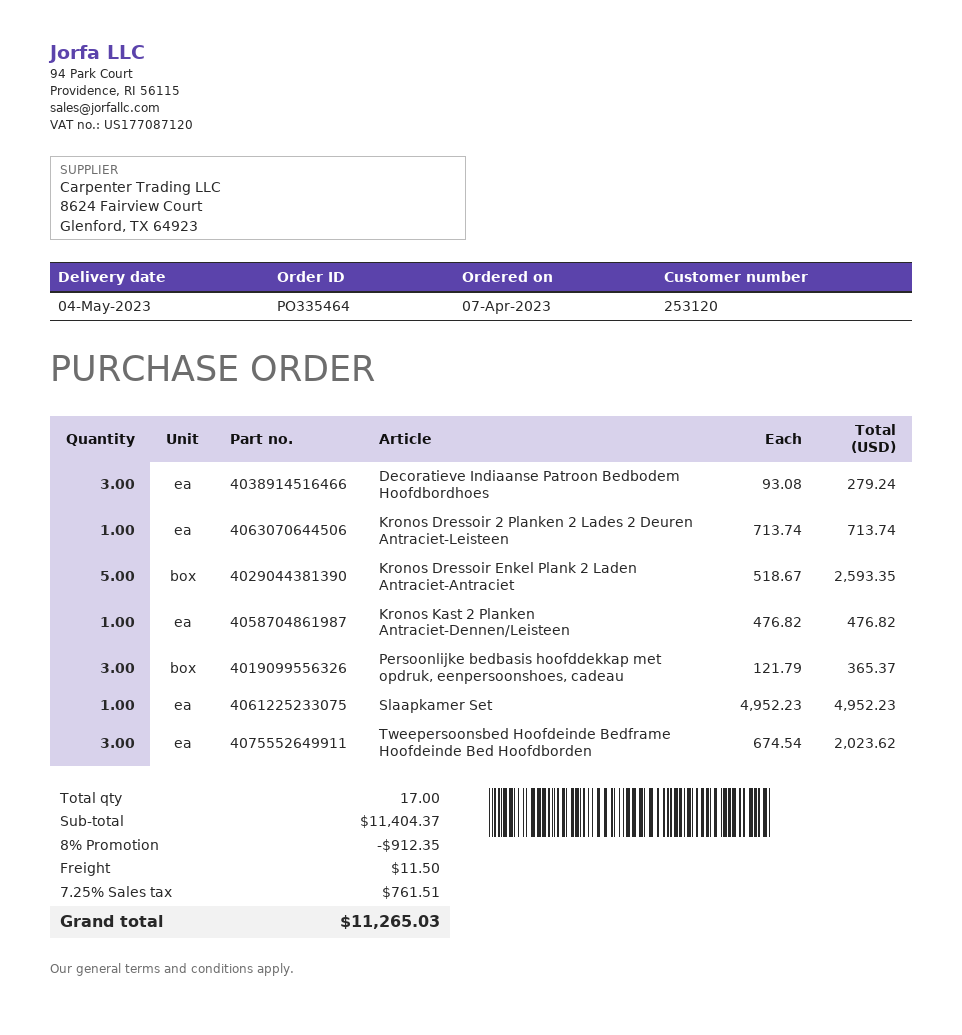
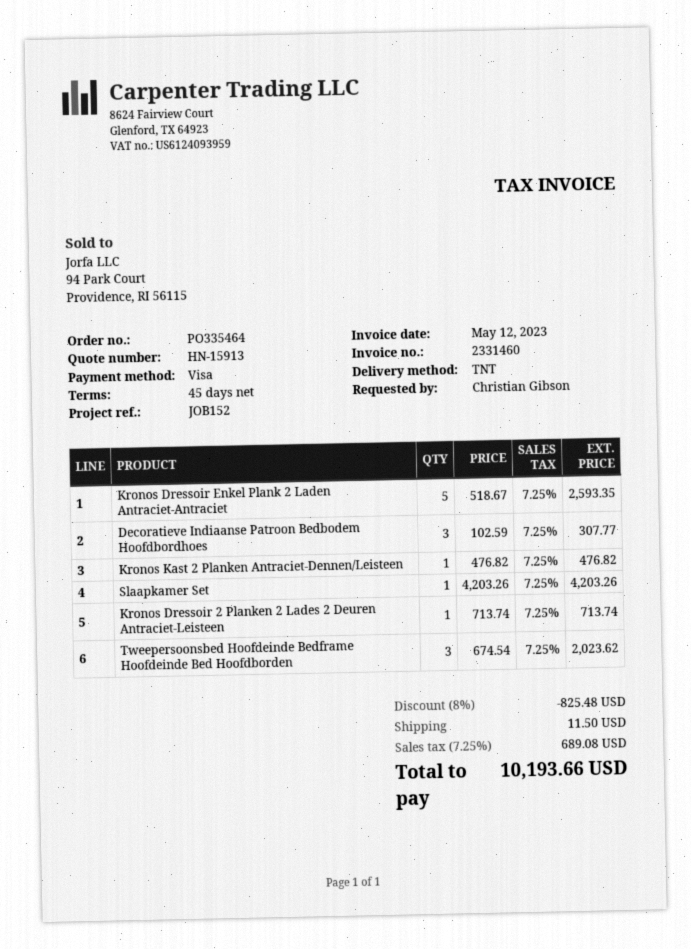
Decoratieve Indiaanse Patroon Bedbodem Hoofdbordhoes: 3 x 93.08 = 279.24 -> 3 x 102.59 = 307.77
Persoonlijke bedbasis hoofddekkap met opdruk, eenpersoonshoes, cadeau: 3 x 121.79 = 365.37 -> none
Slaapkamer Set: 1 x 4952.23 = 4952.23 -> 1 x 4203.26 = 4203.26
discount: 8% = 912.35 -> 8% = 825.48
tax: 7.25% = 761.51 -> 7.25% = 689.08
total: 11265.03 -> 10193.66

